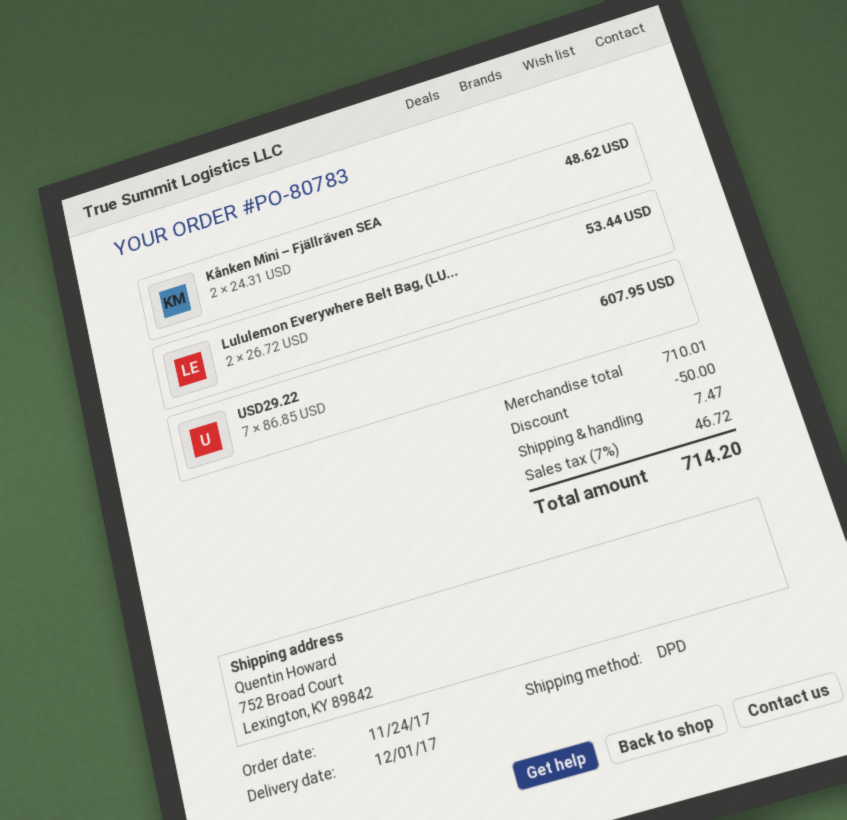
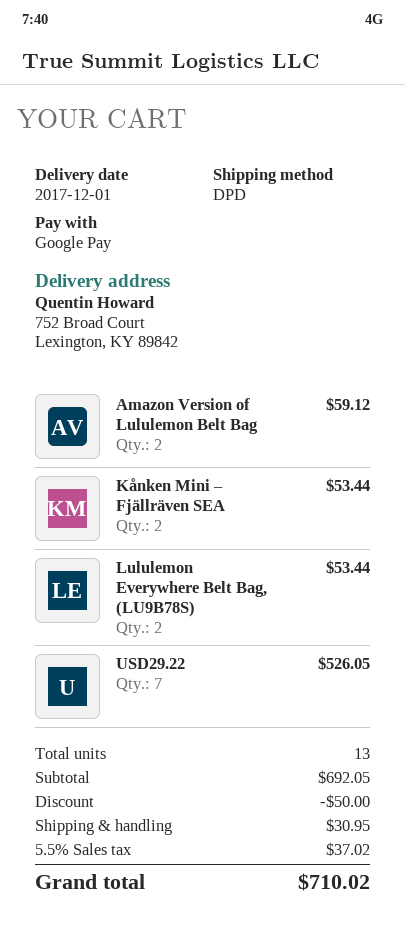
Kånken Mini – Fjällräven SEA: 2 for 48.62 -> 2 for 53.44
USD29.22: 7 for 607.95 -> 7 for 526.05
Amazon Version of Lululemon Belt Bag: none -> 2 for 59.12
subtotal: 710.01 -> 692.05
shipping: 7.47 -> 30.95
tax: 7% = 46.72 -> 5.5% = 37.02
total: 714.20 -> 710.02

